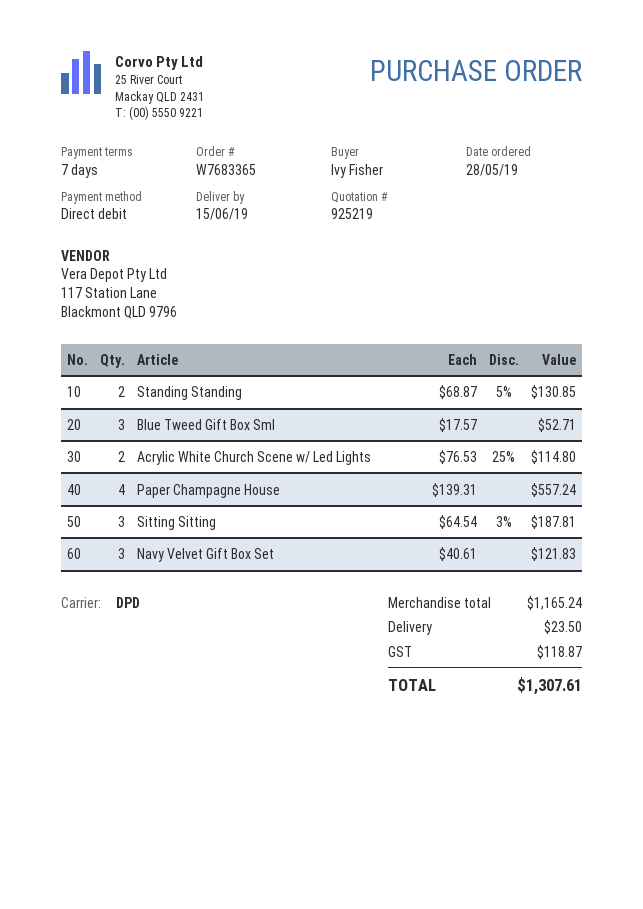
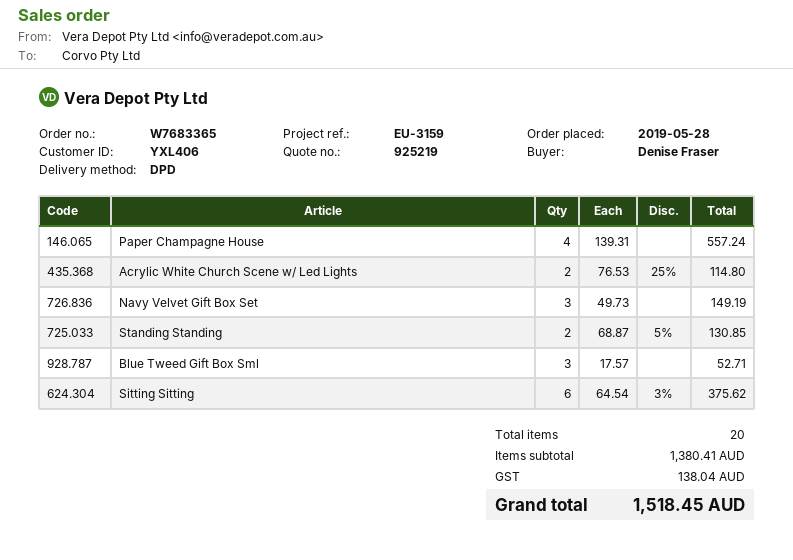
ordered by: Ivy Fisher -> Denise Fraser
Sitting Sitting: 3 x 64.54 - 3% = 187.81 -> 6 x 64.54 - 3% = 375.62
Navy Velvet Gift Box Set: 3 x 40.61 = 121.83 -> 3 x 49.73 = 149.19
subtotal: 1165.24 -> 1380.41
shipping: 23.50 -> none
tax: 118.87 -> 138.04
total: 1307.61 -> 1518.45

